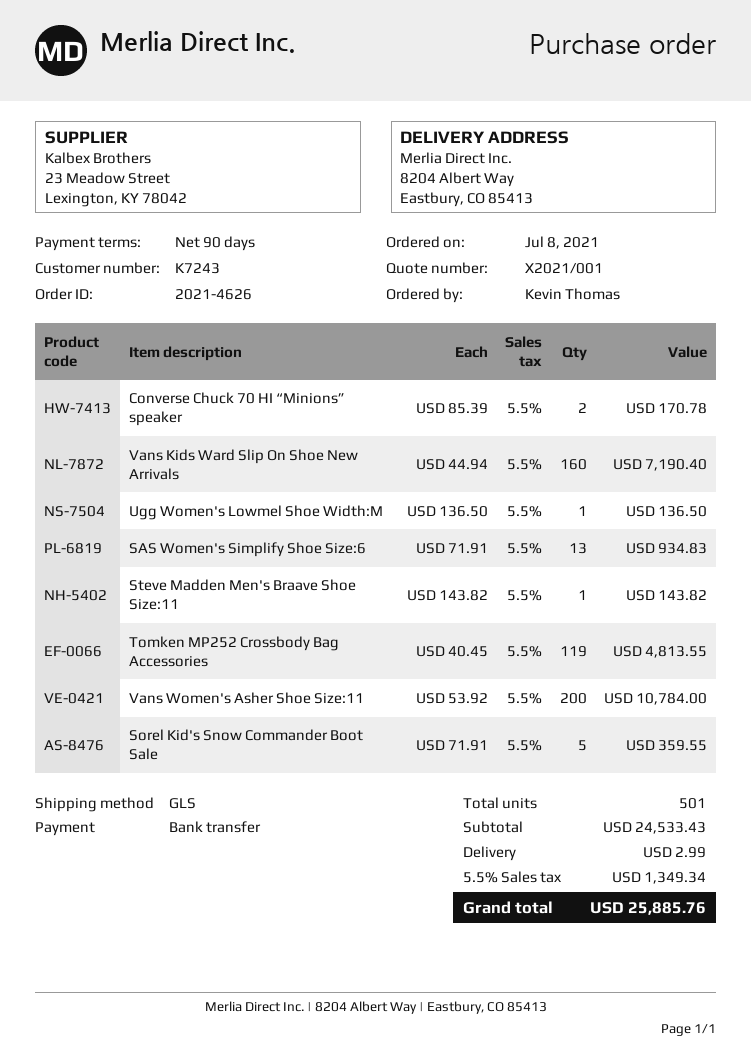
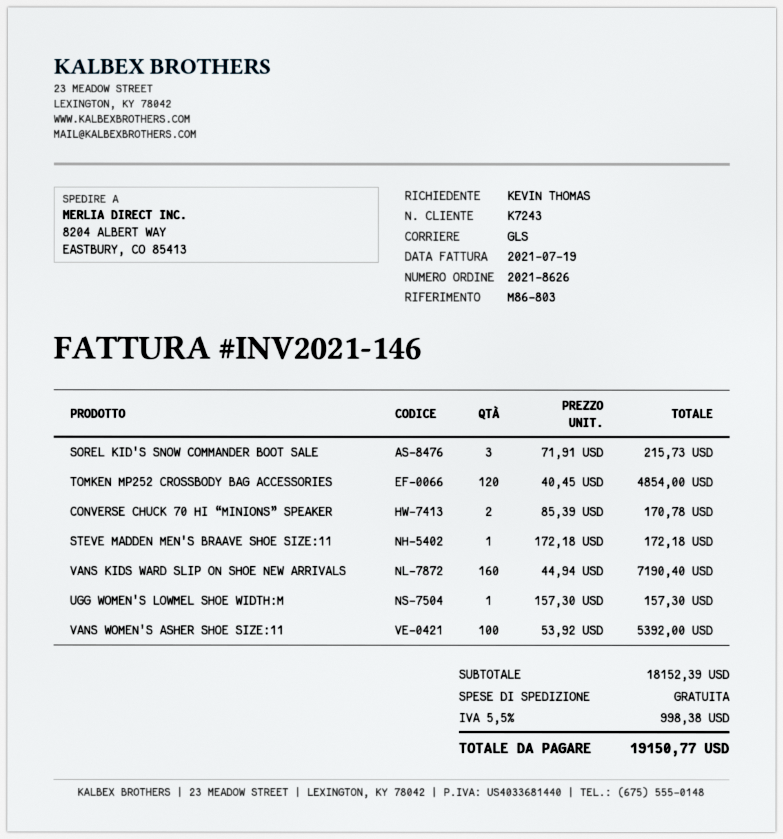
order number: 2021-4626 -> 2021-8626
Ugg Women's Lowmel Shoe Width:M: 1 x 136.50 = 136.50 -> 1 x 157.30 = 157.30
SAS Women's Simplify Shoe Size:6: 13 x 71.91 = 934.83 -> none
Steve Madden Men's Braave Shoe Size:11: 1 x 143.82 = 143.82 -> 1 x 172.18 = 172.18
Tomken MP252 Crossbody Bag Accessories: 119 x 40.45 = 4813.55 -> 120 x 40.45 = 4854.00
Vans Women's Asher Shoe Size:11: 200 x 53.92 = 10784.00 -> 100 x 53.92 = 5392.00
Sorel Kid's Snow Commander Boot Sale: 5 x 71.91 = 359.55 -> 3 x 71.91 = 215.73
subtotal: 24533.43 -> 18152.39
shipping: 2.99 -> 0.00
tax: 5.5% = 1349.34 -> 5.5% = 998.38
total: 25885.76 -> 19150.77

